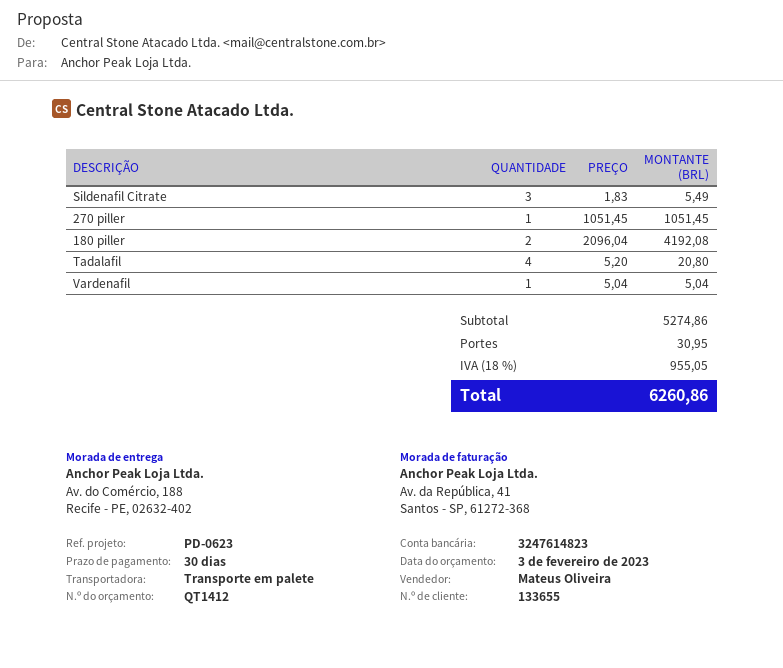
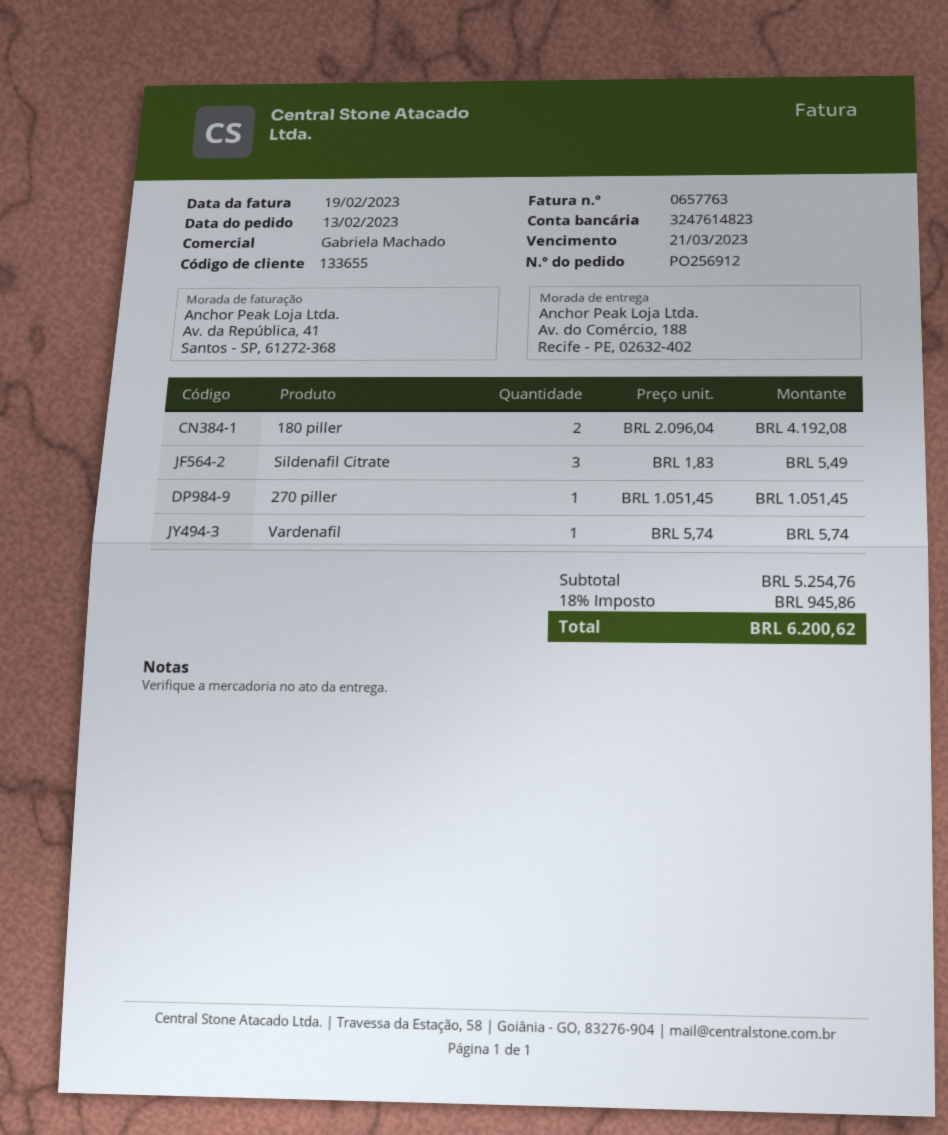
sales rep: Mateus Oliveira -> Gabriela Machado
Tadalafil: 4 x 5.20 = 20.80 -> none
Vardenafil: 1 x 5.04 = 5.04 -> 1 x 5.74 = 5.74
subtotal: 5274.86 -> 5254.76
shipping: 30.95 -> none
tax: 18% = 955.05 -> 18% = 945.86
total: 6260.86 -> 6200.62

